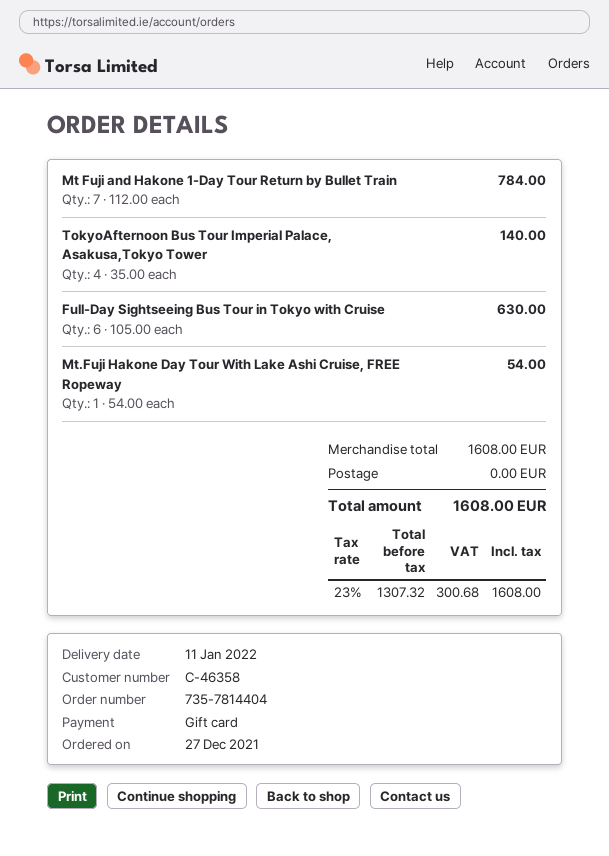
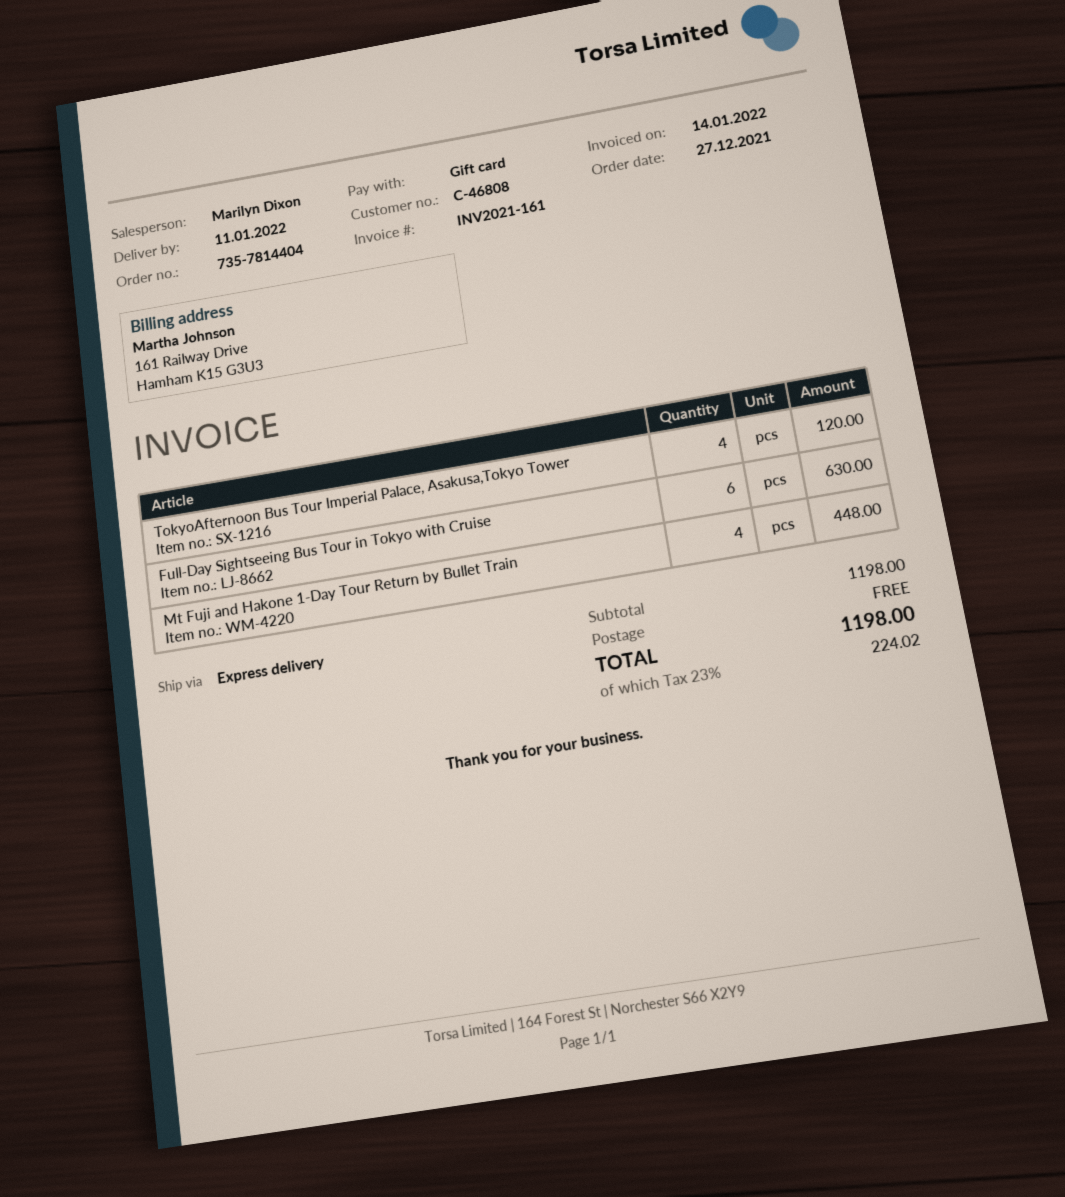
customer number: C-46358 -> C-46808
Mt Fuji and Hakone 1-Day Tour Return by Bullet Train: 7 for 784.00 -> 4 for 448.00
TokyoAfternoon Bus Tour Imperial Palace, Asakusa,Tokyo Tower: 4 for 140.00 -> 4 for 120.00
Mt.Fuji Hakone Day Tour With Lake Ashi Cruise, FREE Ropeway: 1 for 54.00 -> none
subtotal: 1608.00 -> 1198.00
tax: 23% = 300.68 -> 23% = 224.02
total: 1608.00 -> 1198.00

